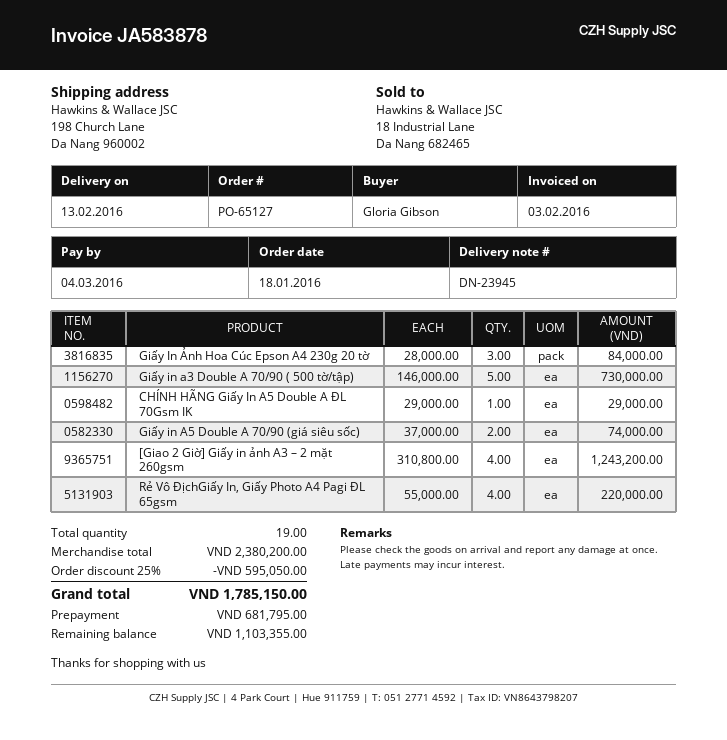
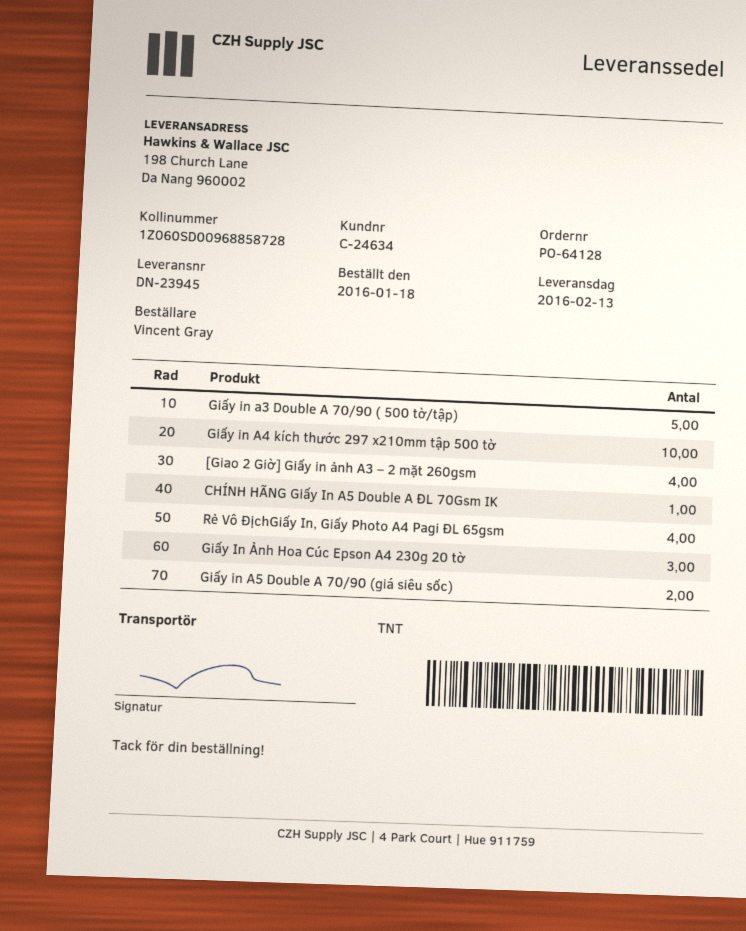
order number: PO-65127 -> PO-64128
ordered by: Gloria Gibson -> Vincent Gray
Giấy in A4 kích thước 297 x210mm tập 500 tờ: none -> 10

